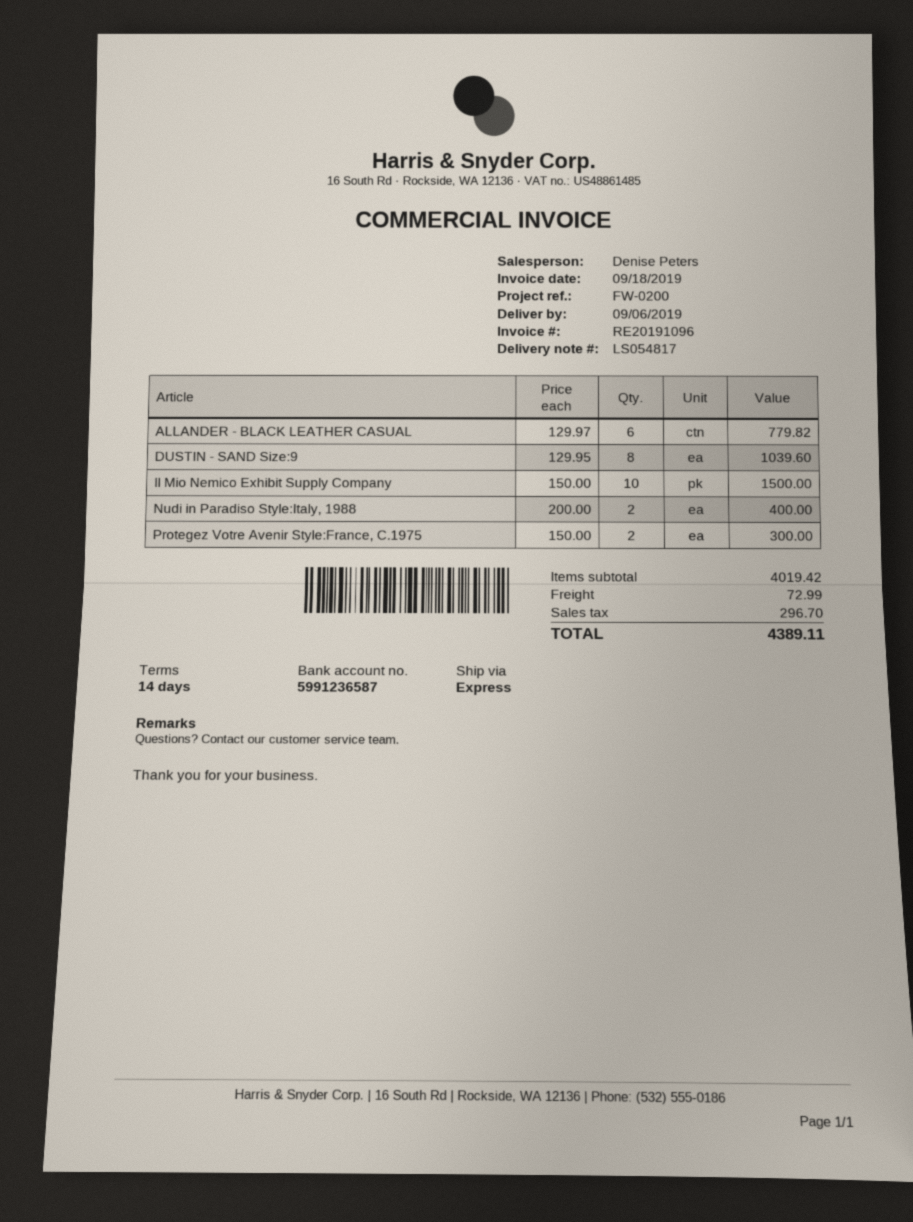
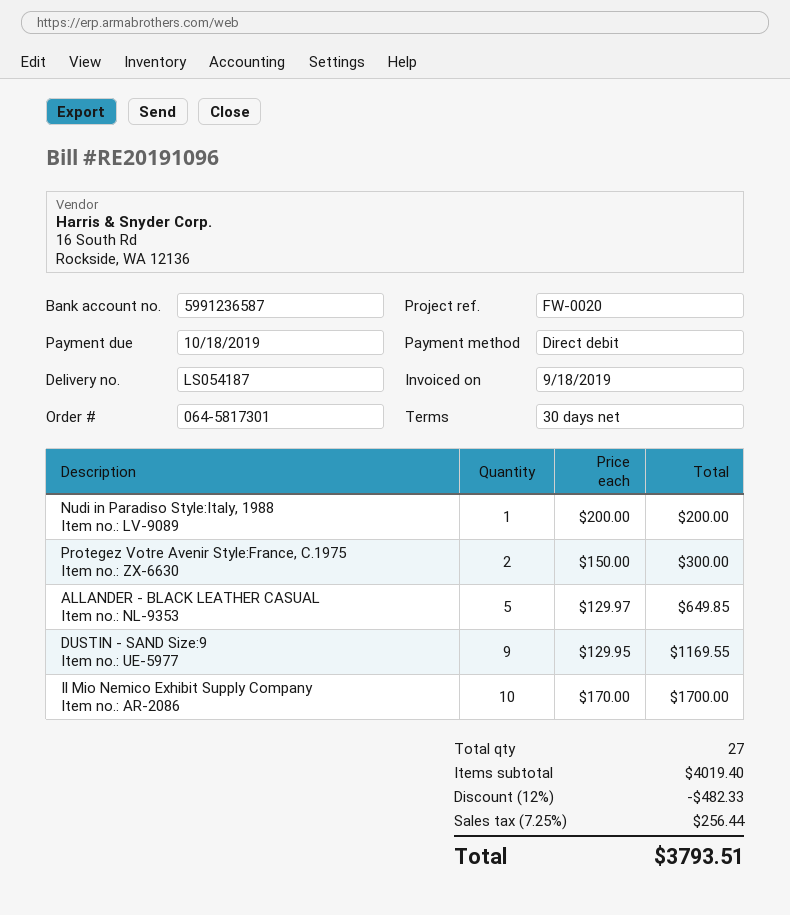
delivery note number: LS054817 -> LS054187
payment terms: 14 days -> 30 days
reference: FW-0200 -> FW-0020
ALLANDER - BLACK LEATHER CASUAL: 6 x 129.97 = 779.82 -> 5 x 129.97 = 649.85
DUSTIN - SAND Size:9: 8 x 129.95 = 1039.60 -> 9 x 129.95 = 1169.55
Il Mio Nemico Exhibit Supply Company: 10 x 150.00 = 1500.00 -> 10 x 170.00 = 1700.00
Nudi in Paradiso Style:Italy, 1988: 2 x 200.00 = 400.00 -> 1 x 200.00 = 200.00
subtotal: 4019.42 -> 4019.40
discount: none -> 12% = 482.33
shipping: 72.99 -> none
tax: 296.70 -> 256.44
total: 4389.11 -> 3793.51

